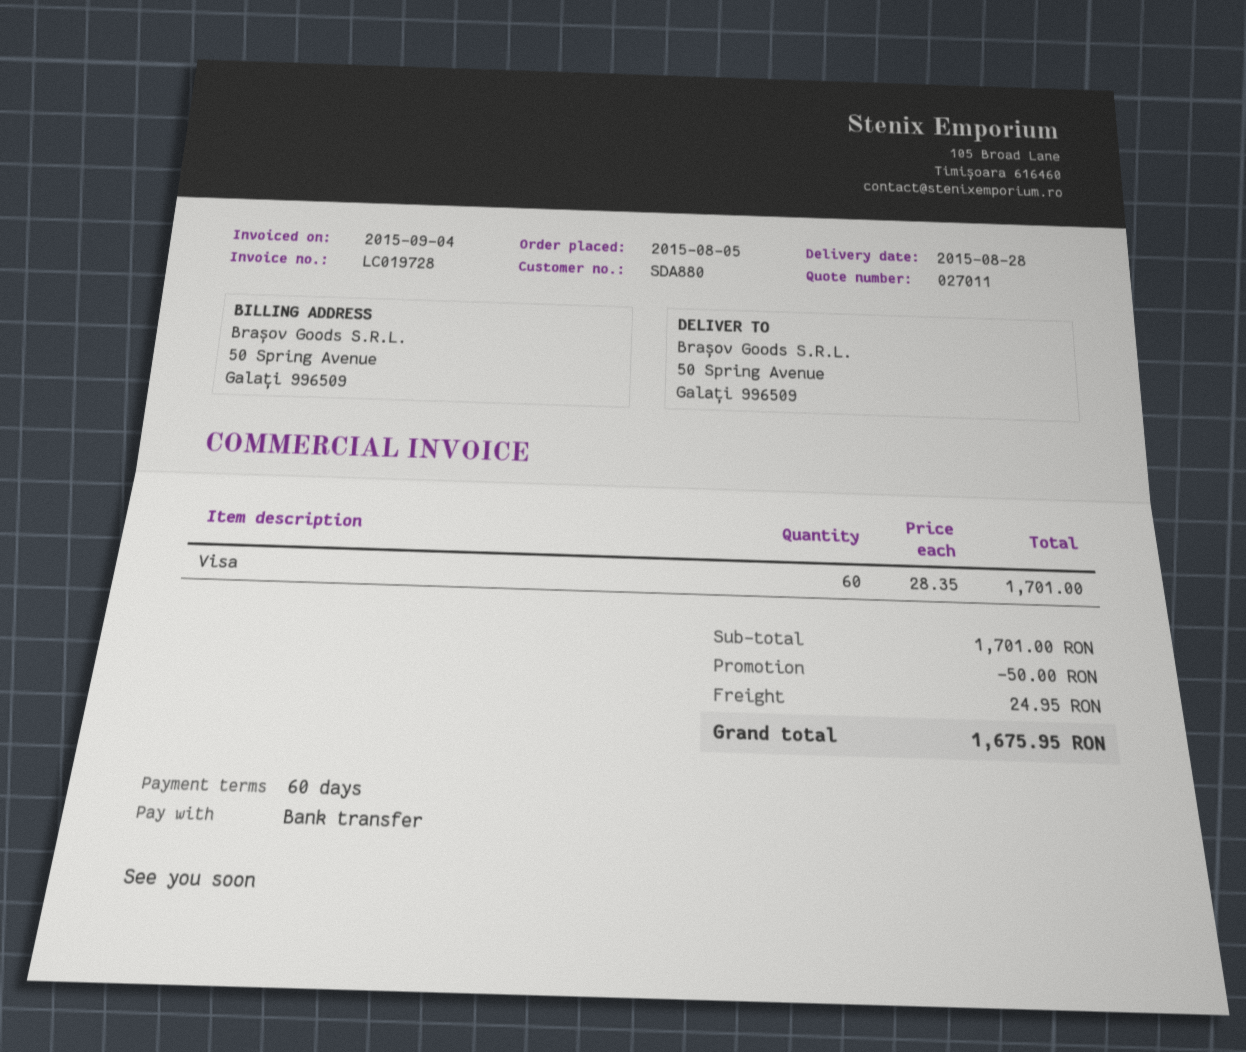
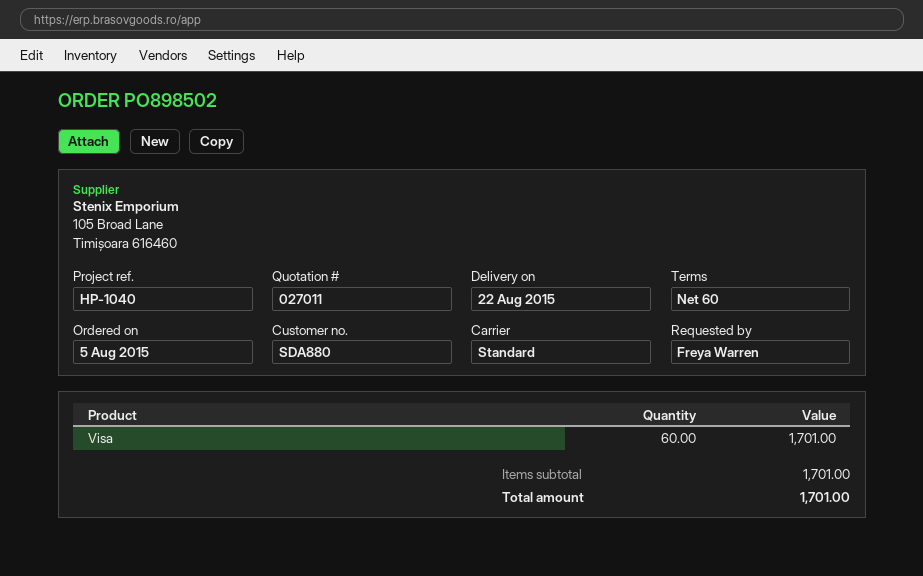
delivery date: 2015-08-28 -> 2015-08-22
discount: 50.00 -> none
shipping: 24.95 -> none
total: 1675.95 -> 1701.00

